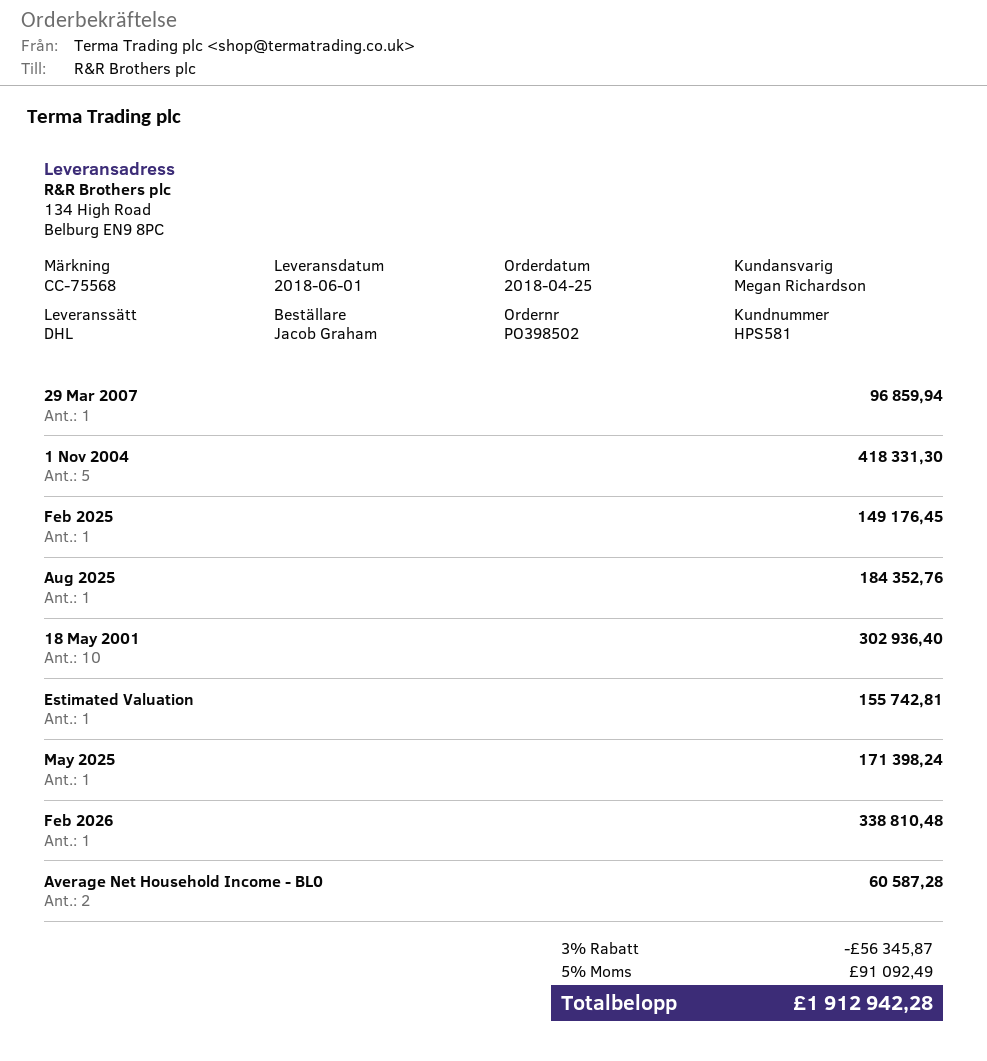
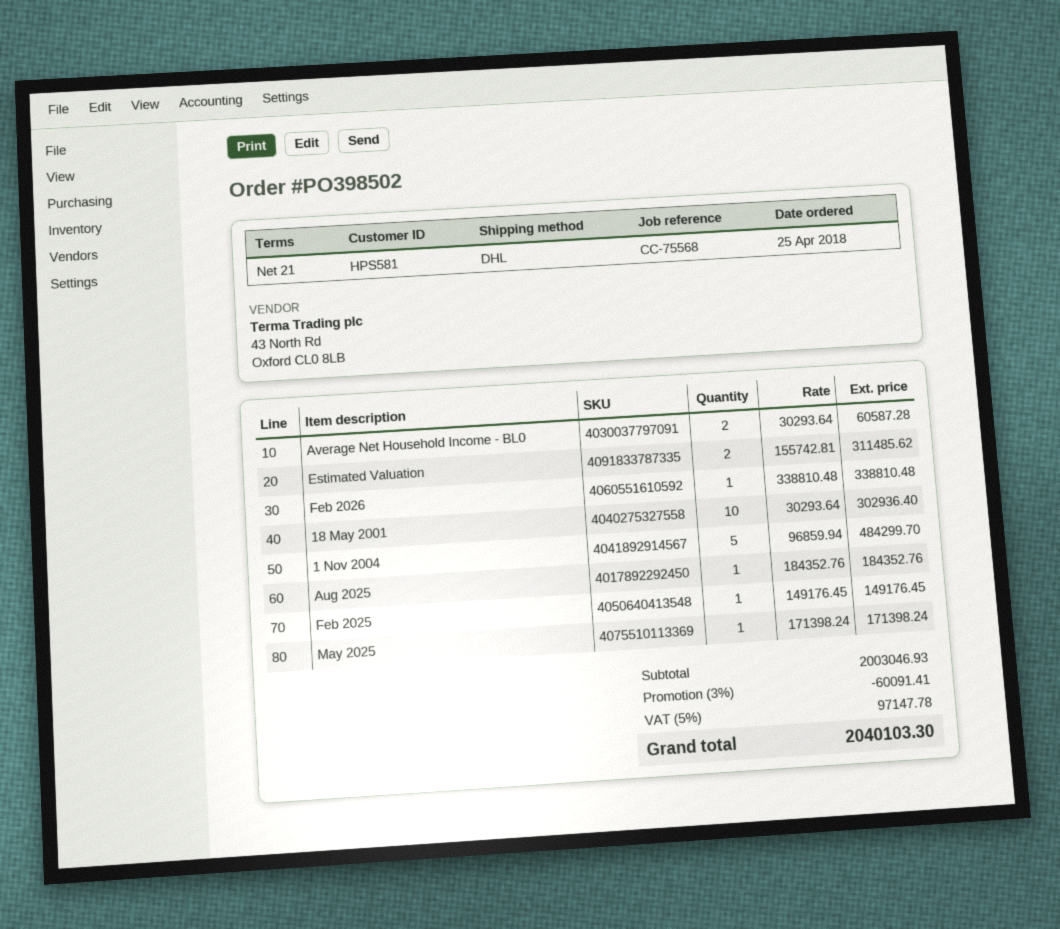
29 Mar 2007: 1 for 96859.94 -> none
1 Nov 2004: 5 for 418331.30 -> 5 for 484299.70
Estimated Valuation: 1 for 155742.81 -> 2 for 311485.62
discount: 3% = 56345.87 -> 3% = 60091.41
tax: 5% = 91092.49 -> 5% = 97147.78
total: 1912942.28 -> 2040103.30

